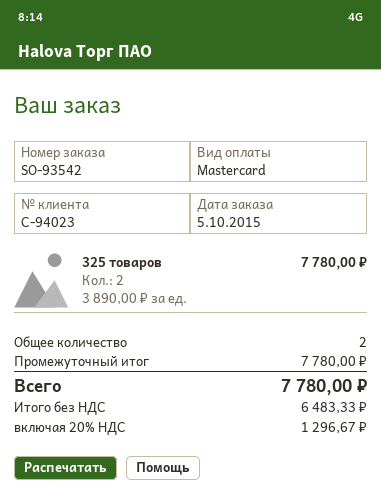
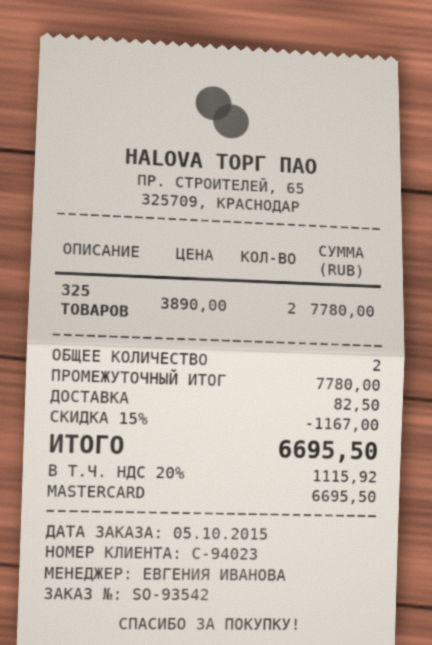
discount: none -> 15% = 1167.00
shipping: none -> 82.50
tax: 20% = 1296.67 -> 20% = 1115.92
total: 7780.00 -> 6695.50

